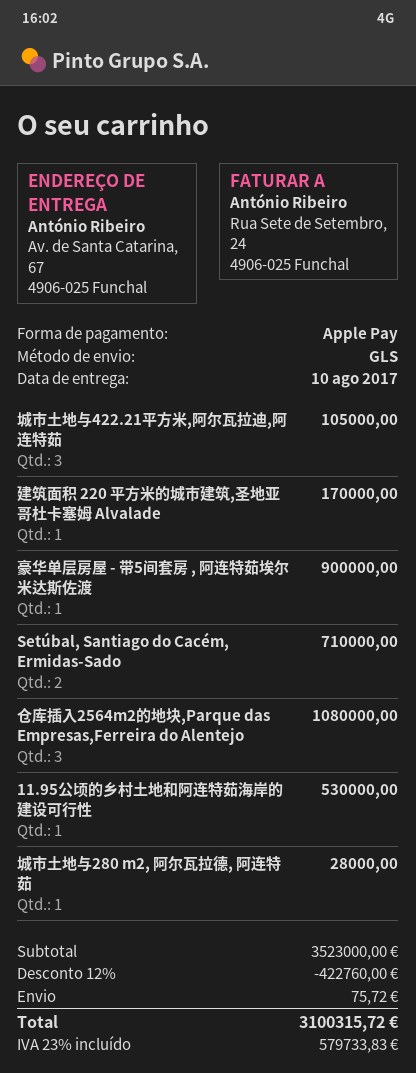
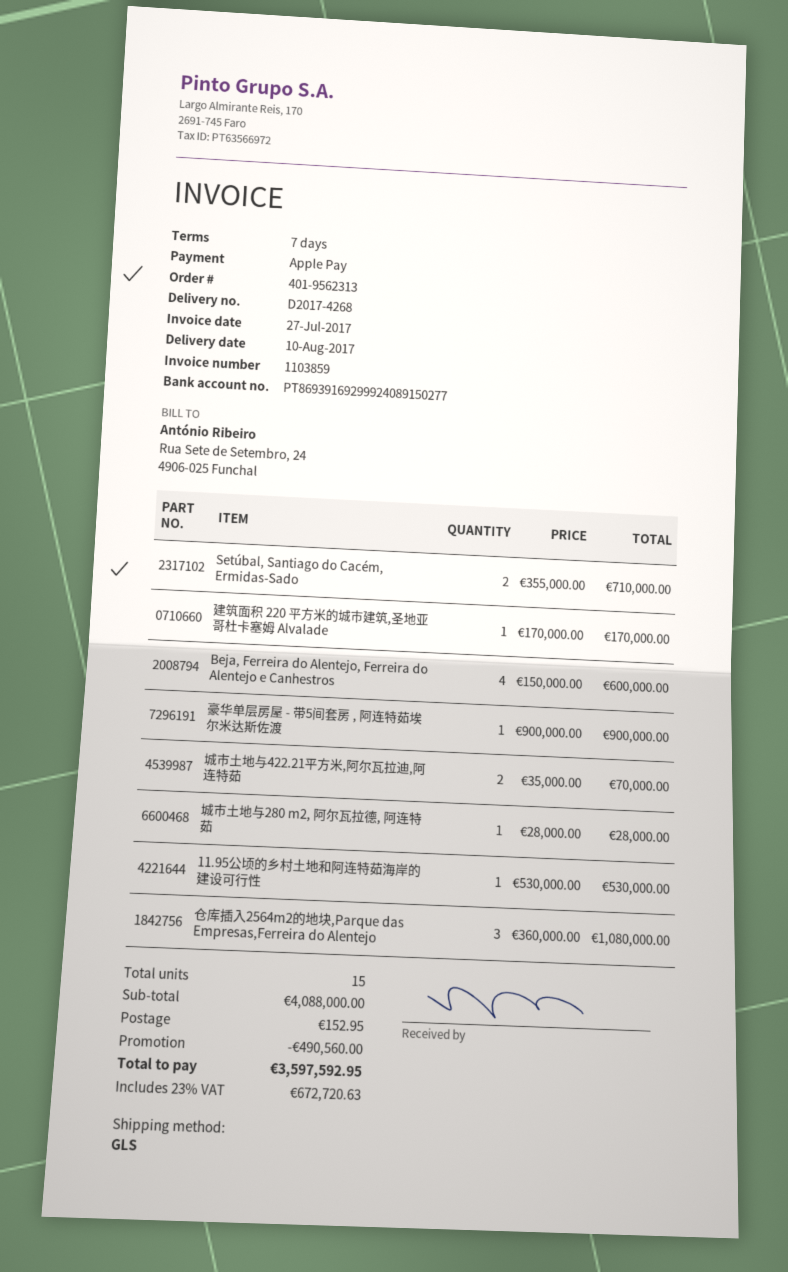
城市土地与422.21平方米,阿尔瓦拉迪,阿连特茹: 3 for 105000.00 -> 2 for 70000.00
Beja, Ferreira do Alentejo, Ferreira do Alentejo e Canhestros: none -> 4 for 600000.00
subtotal: 3523000.00 -> 4088000.00
discount: 422760.00 -> 490560.00
shipping: 75.72 -> 152.95
tax: 23% = 579733.83 -> 23% = 672720.63
total: 3100315.72 -> 3597592.95

